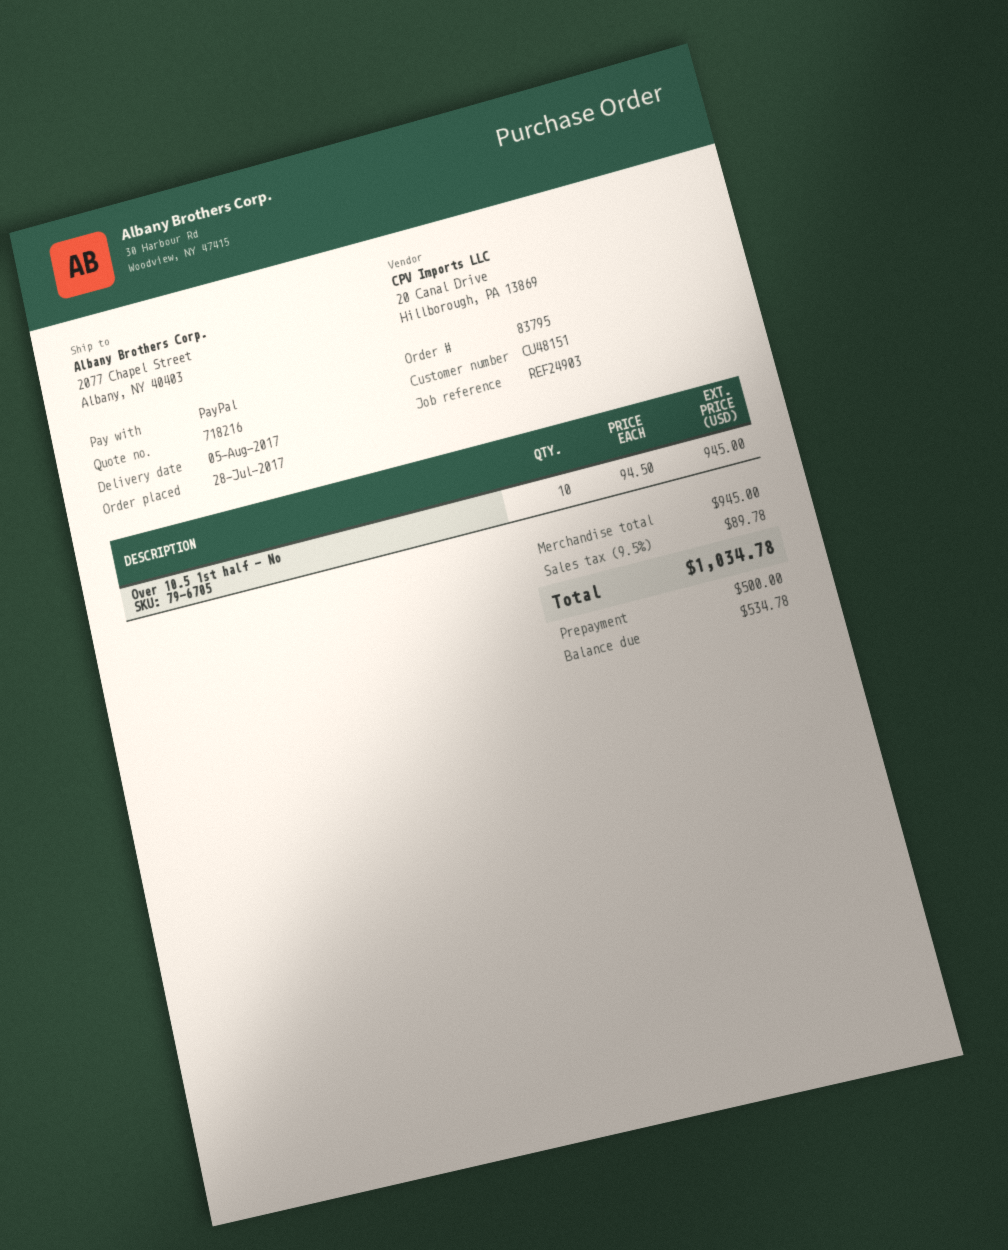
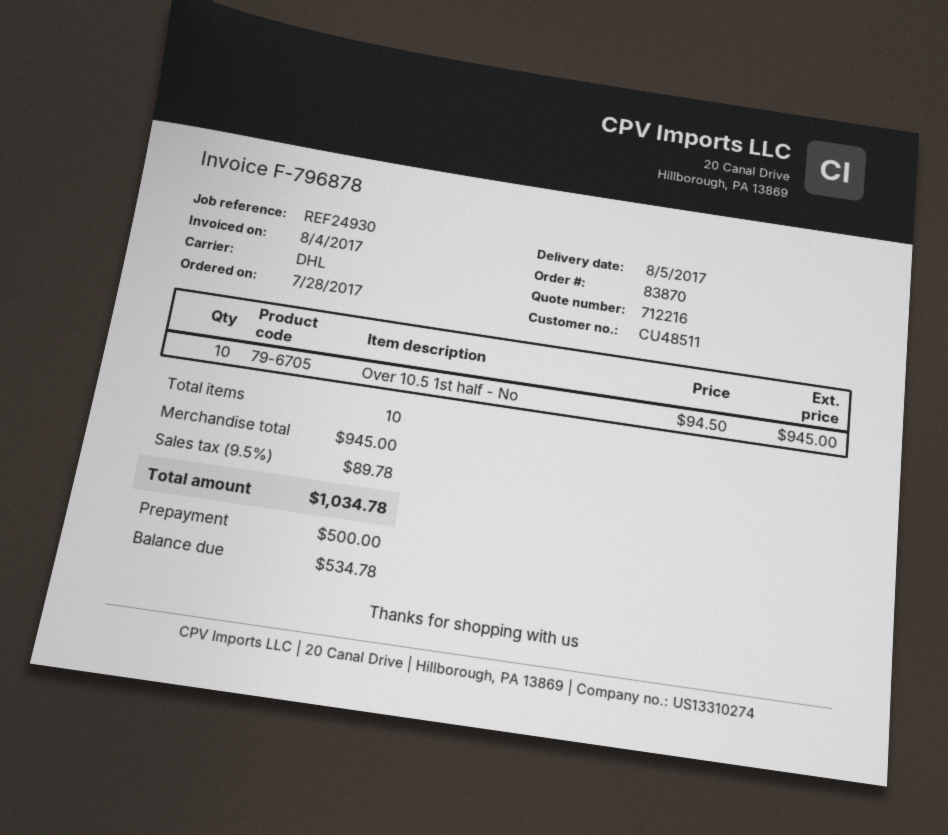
quote number: 718216 -> 712216
order number: 83795 -> 83870
customer number: CU48151 -> CU48511
reference: REF24903 -> REF24930

